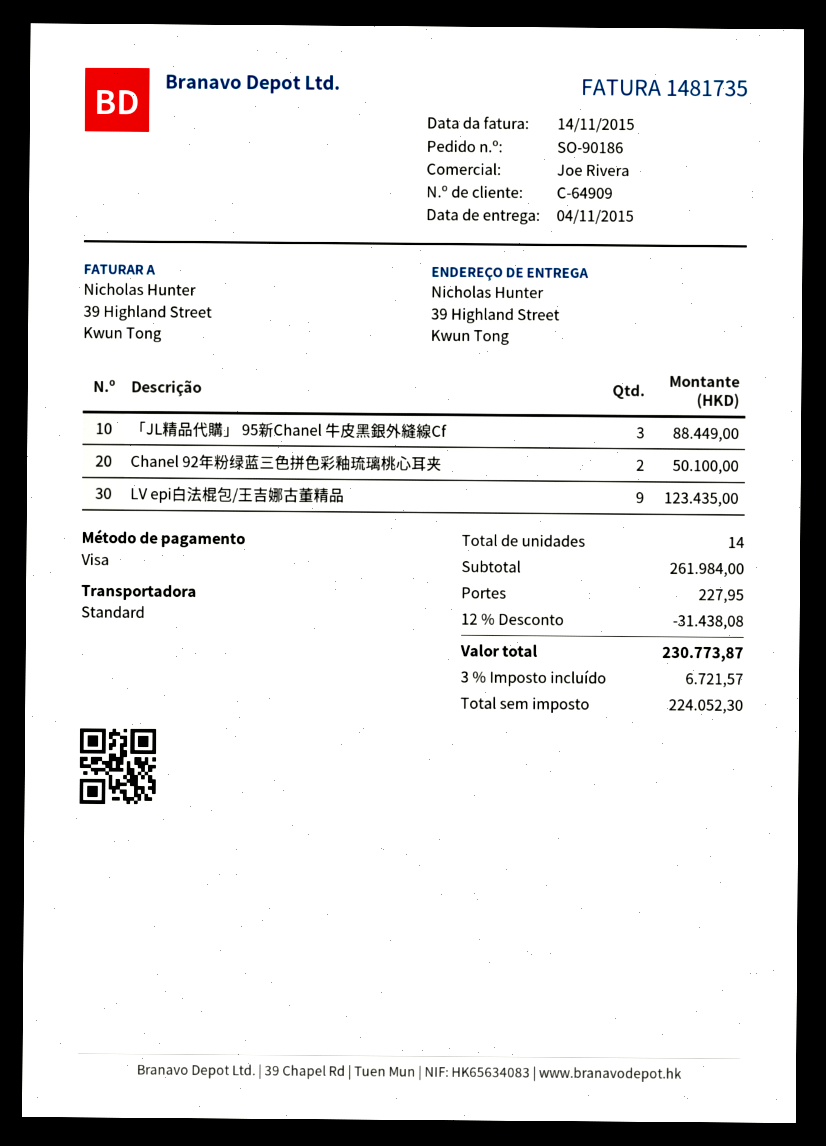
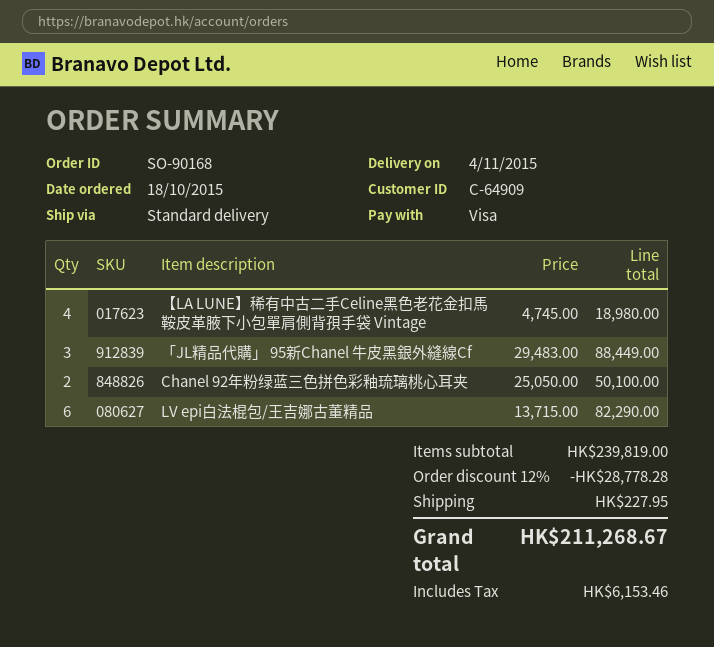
order number: SO-90186 -> SO-90168
LV epi白法棍包/王吉娜古董精品: 9 for 123435.00 -> 6 for 82290.00
【LA LUNE】稀有中古二手Celine黑色老花金扣馬鞍皮革腋下小包單肩側背孭手袋 Vintage: none -> 4 for 18980.00
subtotal: 261984.00 -> 239819.00
discount: 12% = 31438.08 -> 12% = 28778.28
tax: 6721.57 -> 6153.46
total: 230773.87 -> 211268.67

